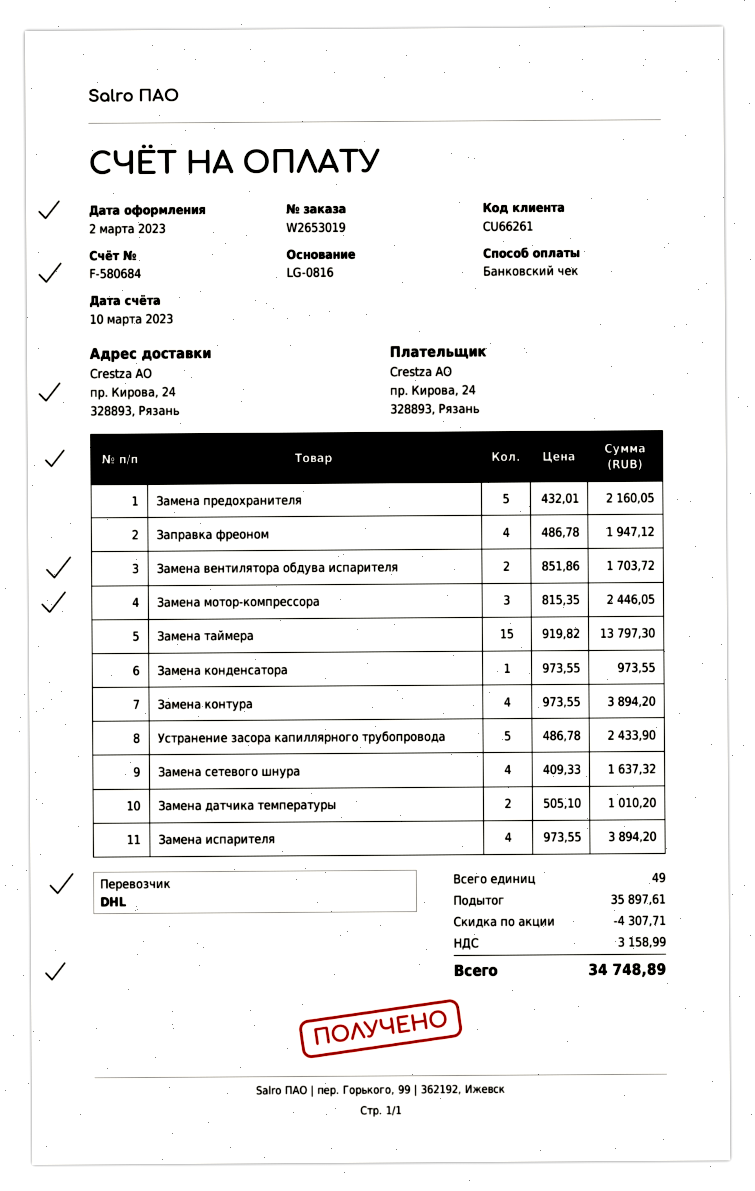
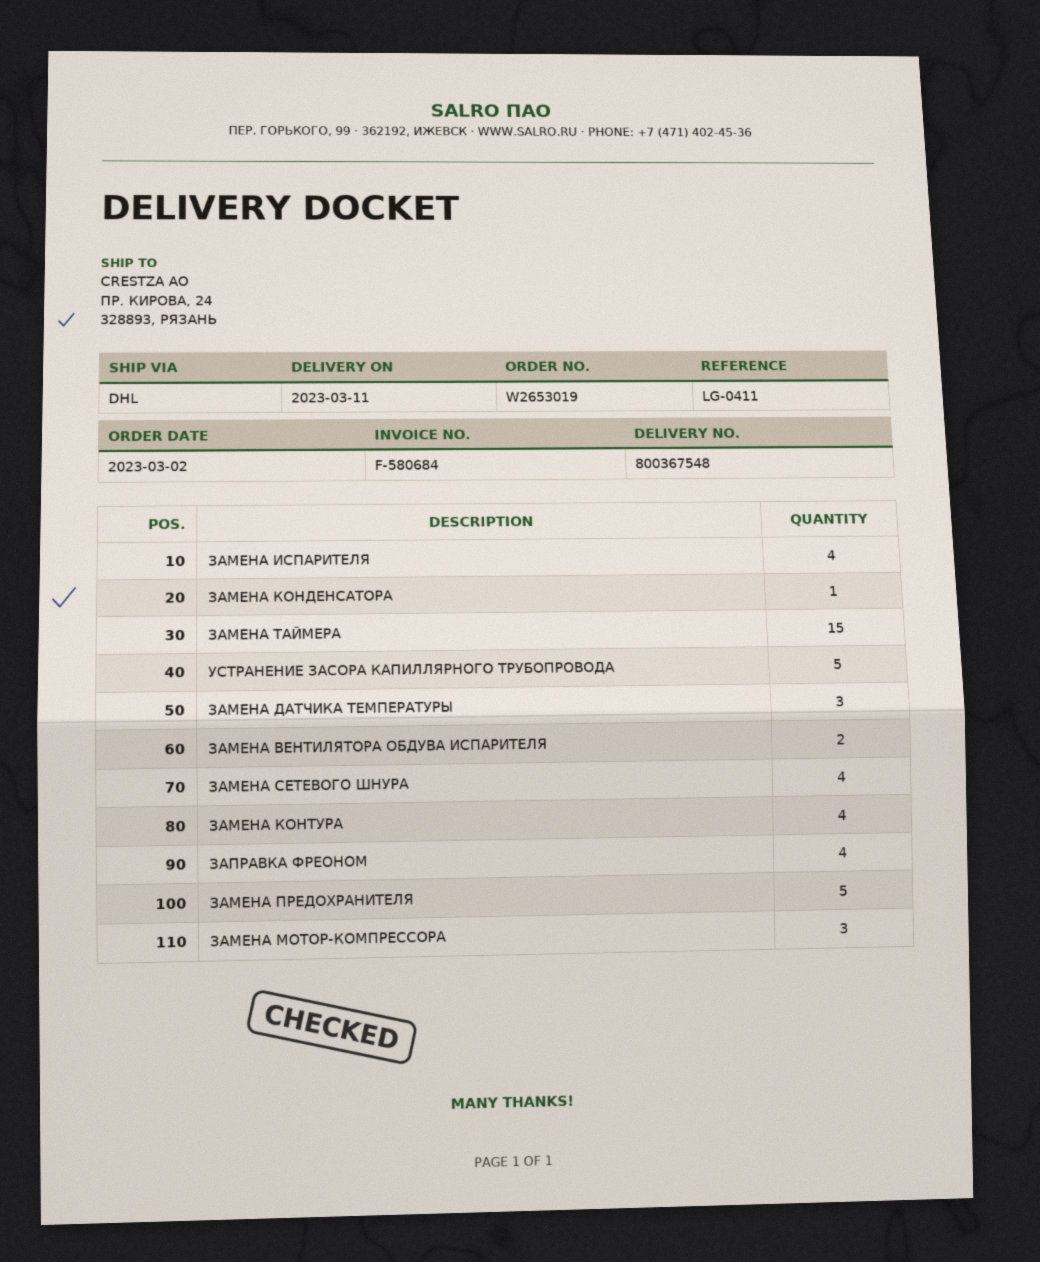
reference: LG-0816 -> LG-0411
Замена датчика температуры: 2 -> 3

